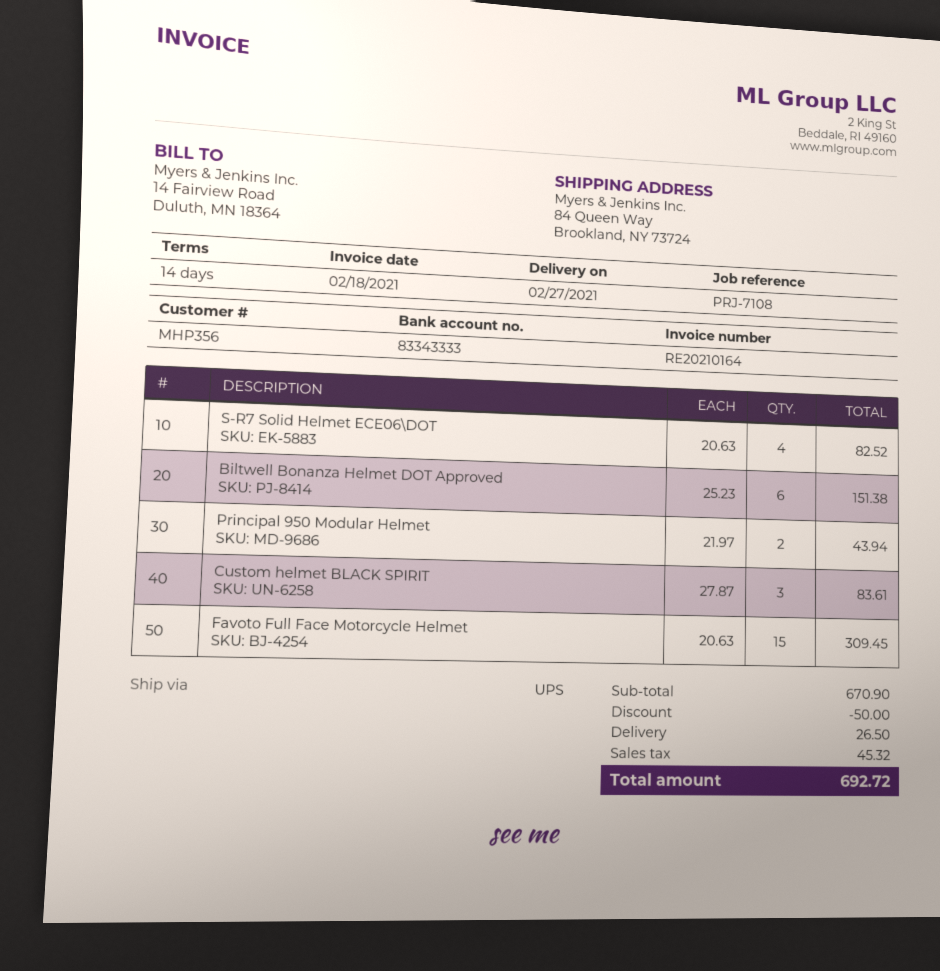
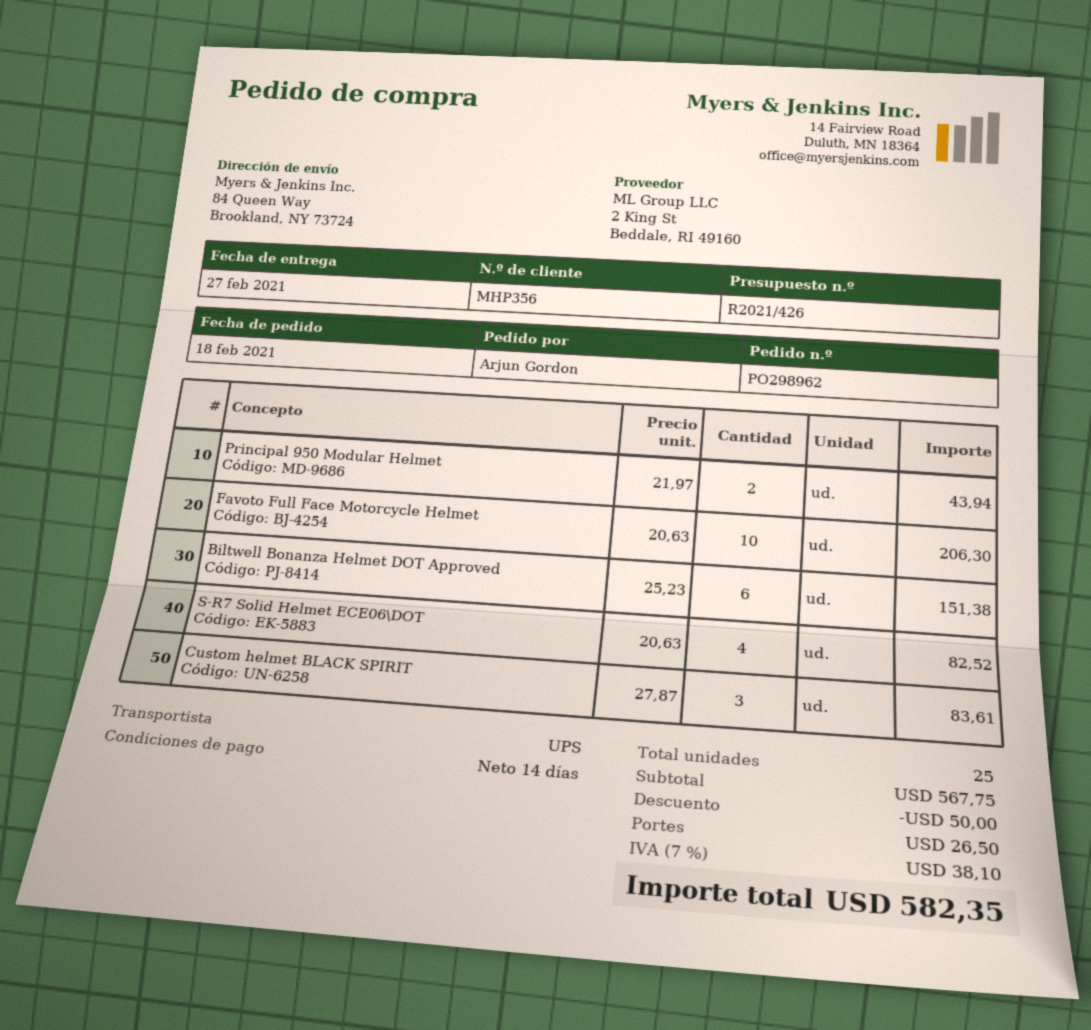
Favoto Full Face Motorcycle Helmet: 15 x 20.63 = 309.45 -> 10 x 20.63 = 206.30
subtotal: 670.90 -> 567.75
tax: 45.32 -> 38.10
total: 692.72 -> 582.35

